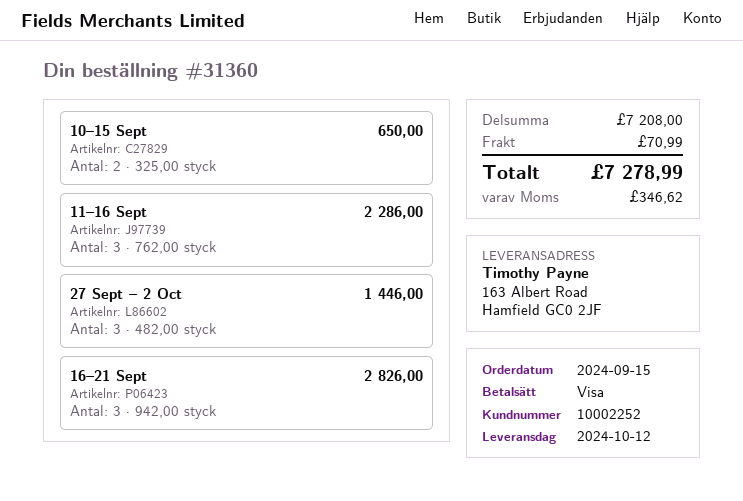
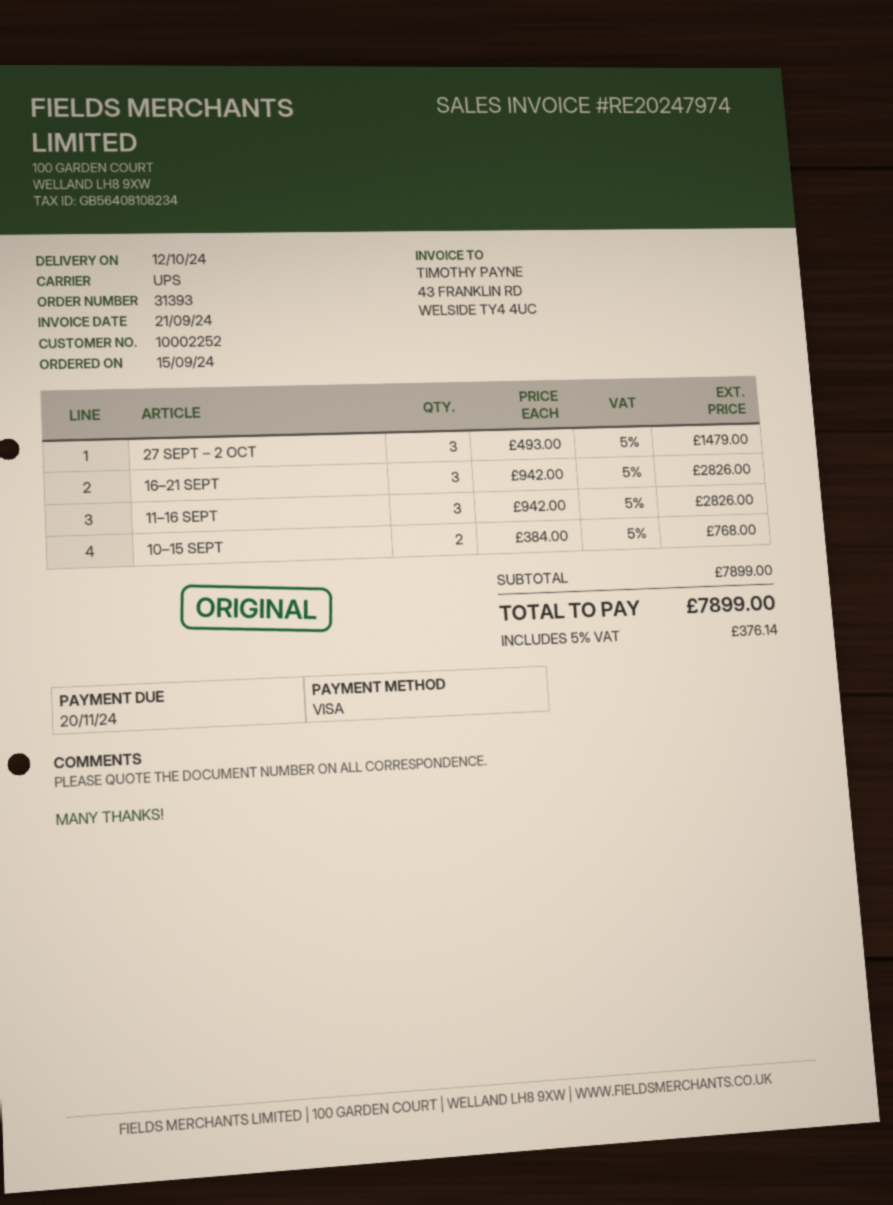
order number: 31360 -> 31393
10–15 Sept: 2 x 325.00 = 650.00 -> 2 x 384.00 = 768.00
11–16 Sept: 3 x 762.00 = 2286.00 -> 3 x 942.00 = 2826.00
27 Sept – 2 Oct: 3 x 482.00 = 1446.00 -> 3 x 493.00 = 1479.00
subtotal: 7208.00 -> 7899.00
shipping: 70.99 -> none
tax: 346.62 -> 376.14
total: 7278.99 -> 7899.00

